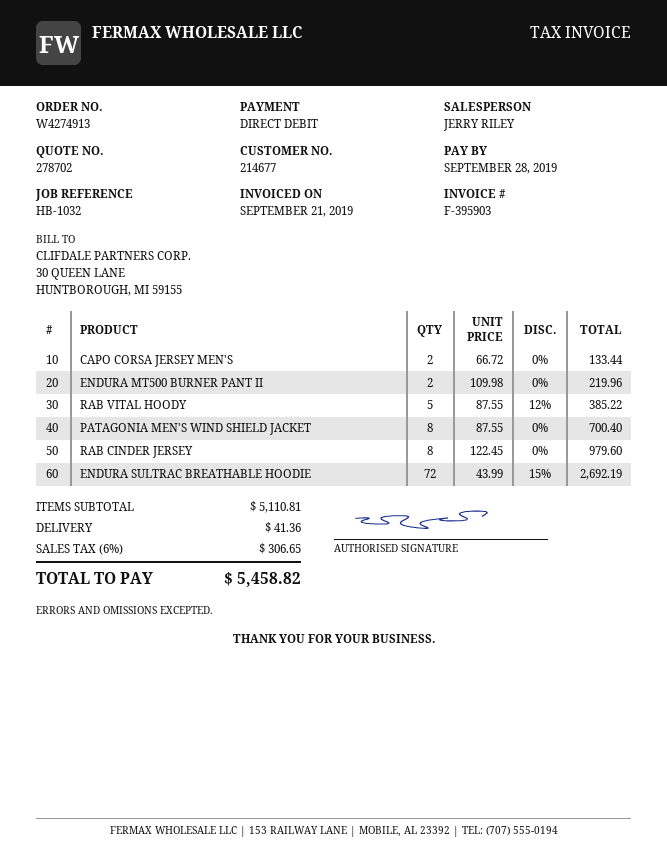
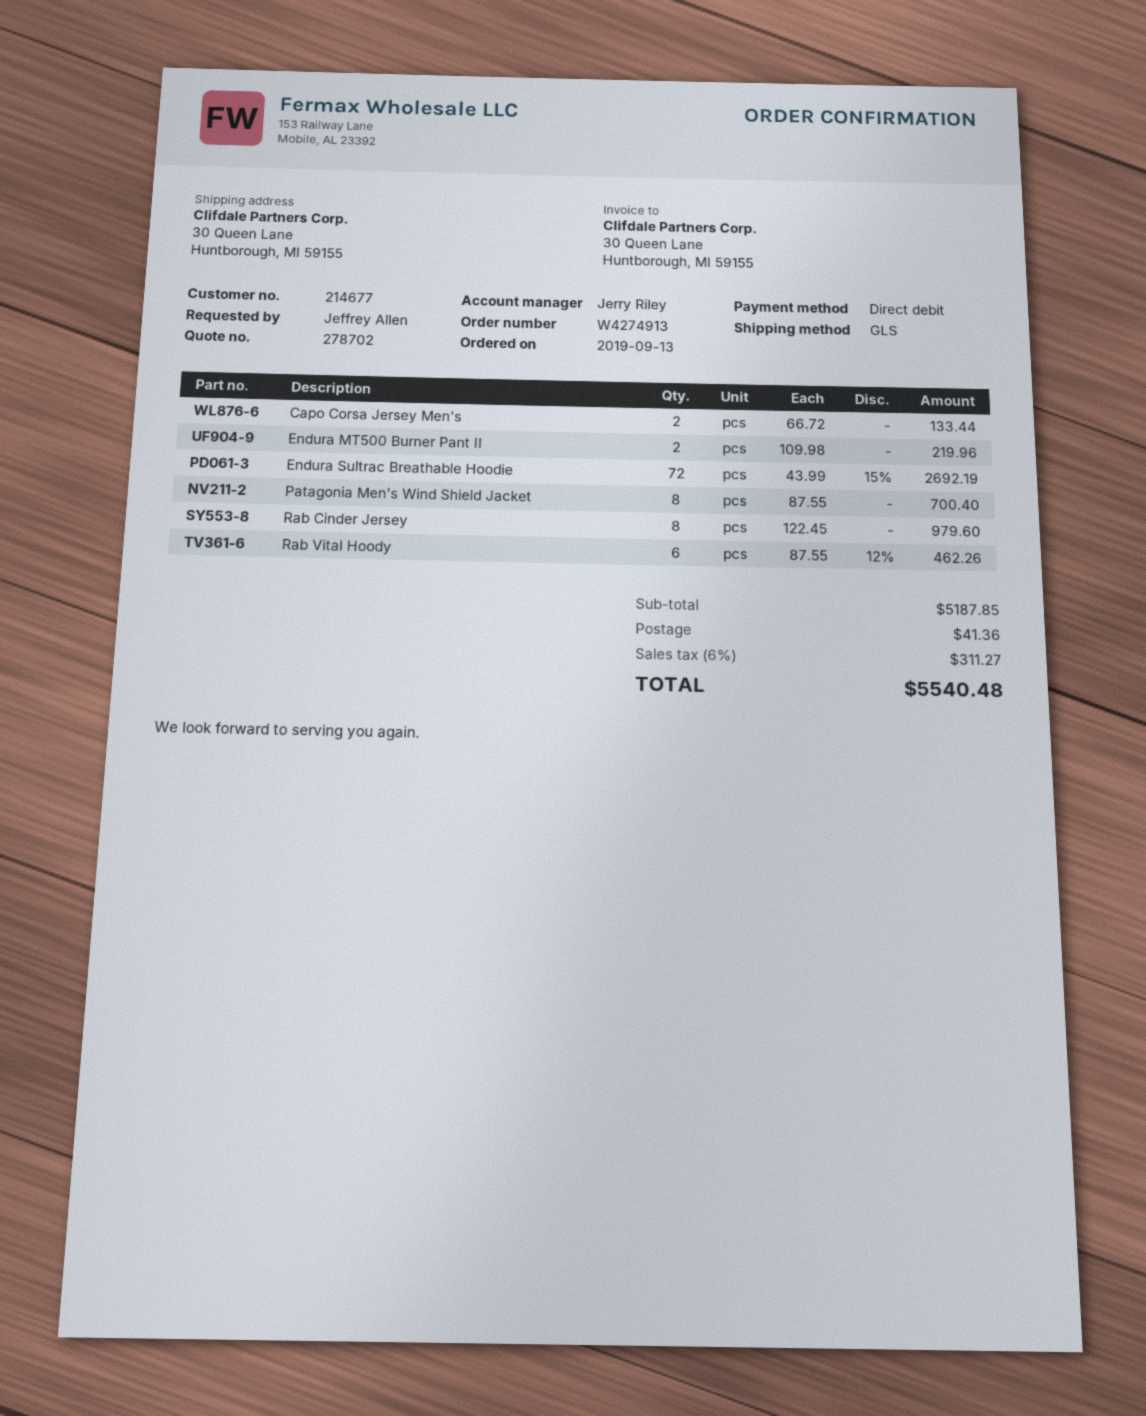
RAB VITAL HOODY: 5 x 87.55 - 12% = 385.22 -> 6 x 87.55 - 12% = 462.26
subtotal: 5110.81 -> 5187.85
tax: 6% = 306.65 -> 6% = 311.27
total: 5458.82 -> 5540.48

